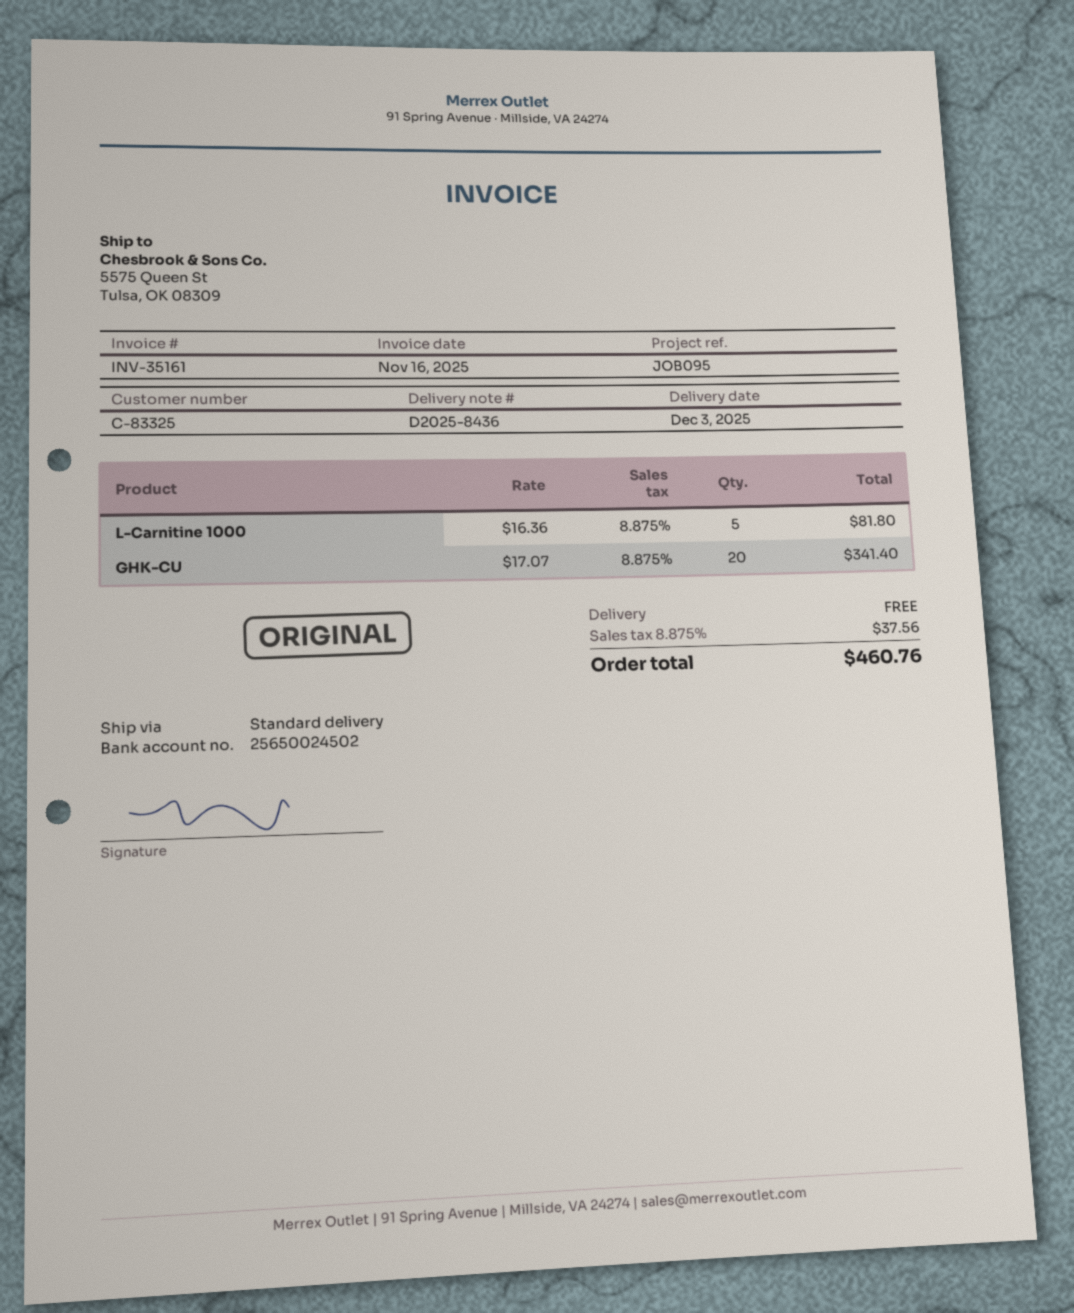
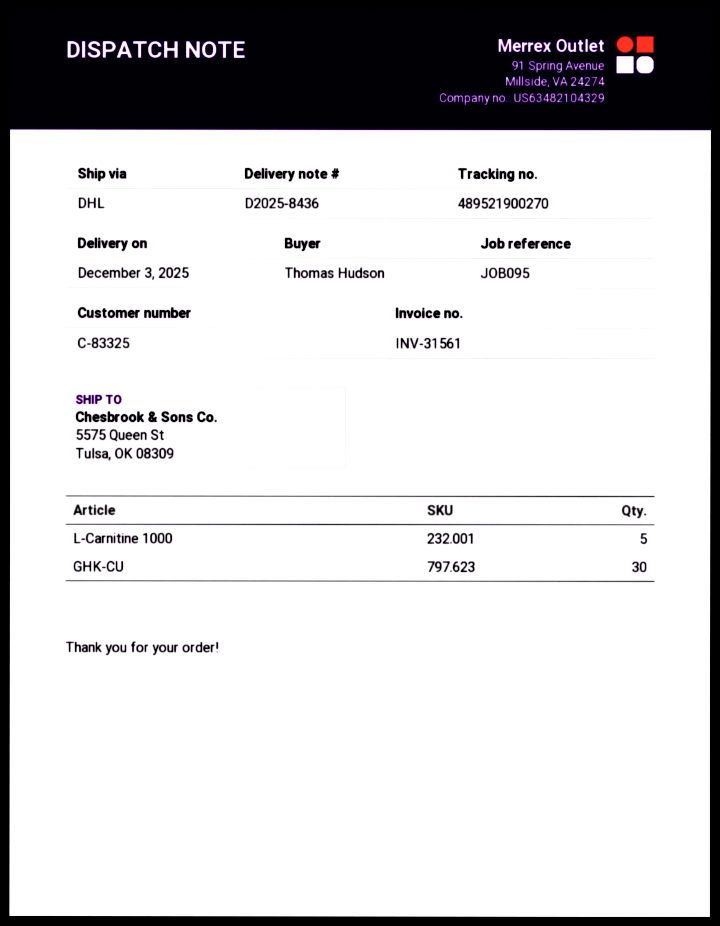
invoice number: INV-35161 -> INV-31561
shipping method: standard -> DHL
GHK-CU: 20 -> 30

